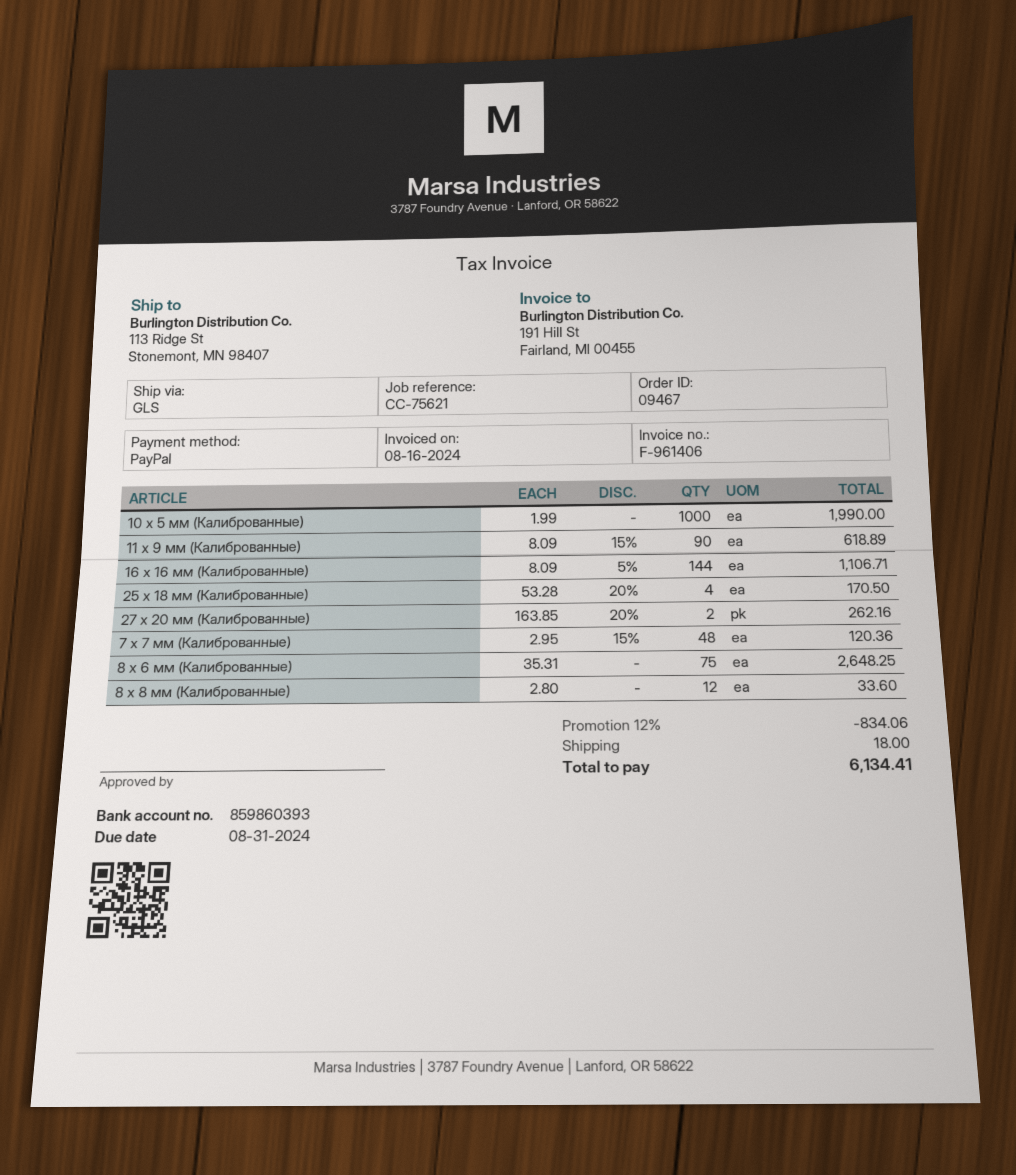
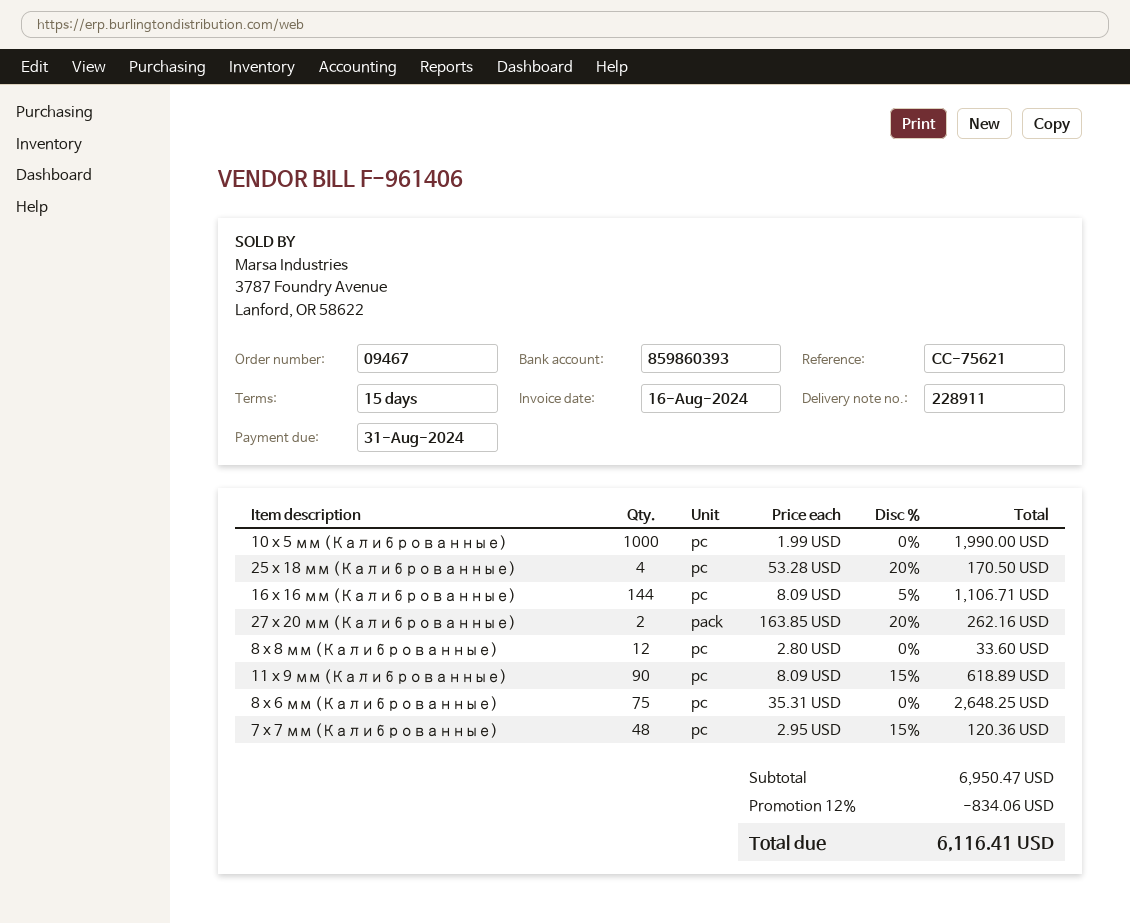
shipping: 18.00 -> none
total: 6134.41 -> 6116.41

